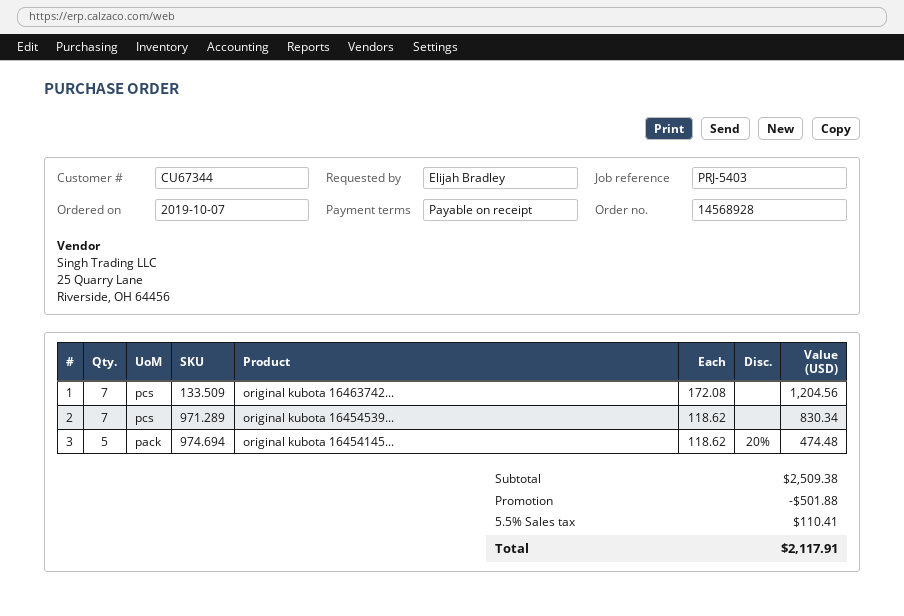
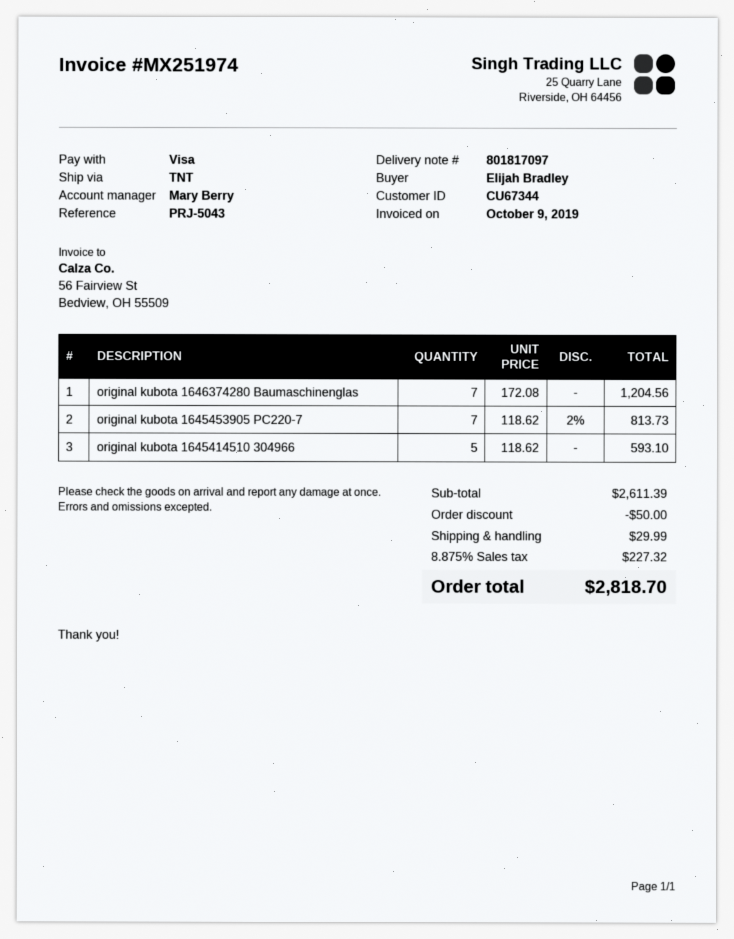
reference: PRJ-5403 -> PRJ-5043
original kubota 16454539...: 7 x 118.62 = 830.34 -> 7 x 118.62 - 2% = 813.73
original kubota 16454145...: 5 x 118.62 - 20% = 474.48 -> 5 x 118.62 = 593.10
subtotal: 2509.38 -> 2611.39
discount: 501.88 -> 50.00
shipping: none -> 29.99
tax: 5.5% = 110.41 -> 8.875% = 227.32
total: 2117.91 -> 2818.70

